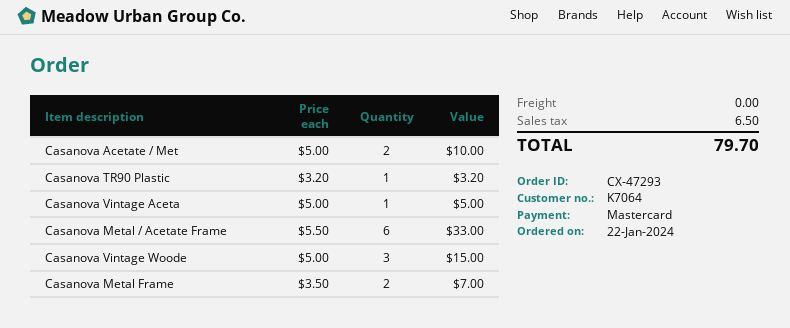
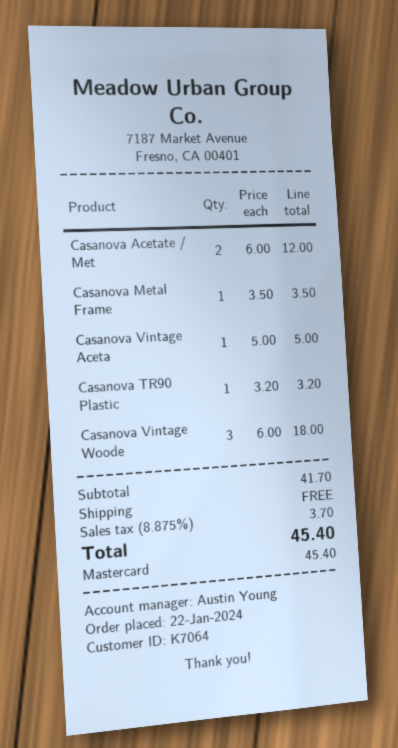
Casanova Acetate / Met: 2 x 5.00 = 10.00 -> 2 x 6.00 = 12.00
Casanova Metal / Acetate Frame: 6 x 5.50 = 33.00 -> none
Casanova Vintage Woode: 3 x 5.00 = 15.00 -> 3 x 6.00 = 18.00
Casanova Metal Frame: 2 x 3.50 = 7.00 -> 1 x 3.50 = 3.50
tax: 6.50 -> 3.70
total: 79.70 -> 45.40

